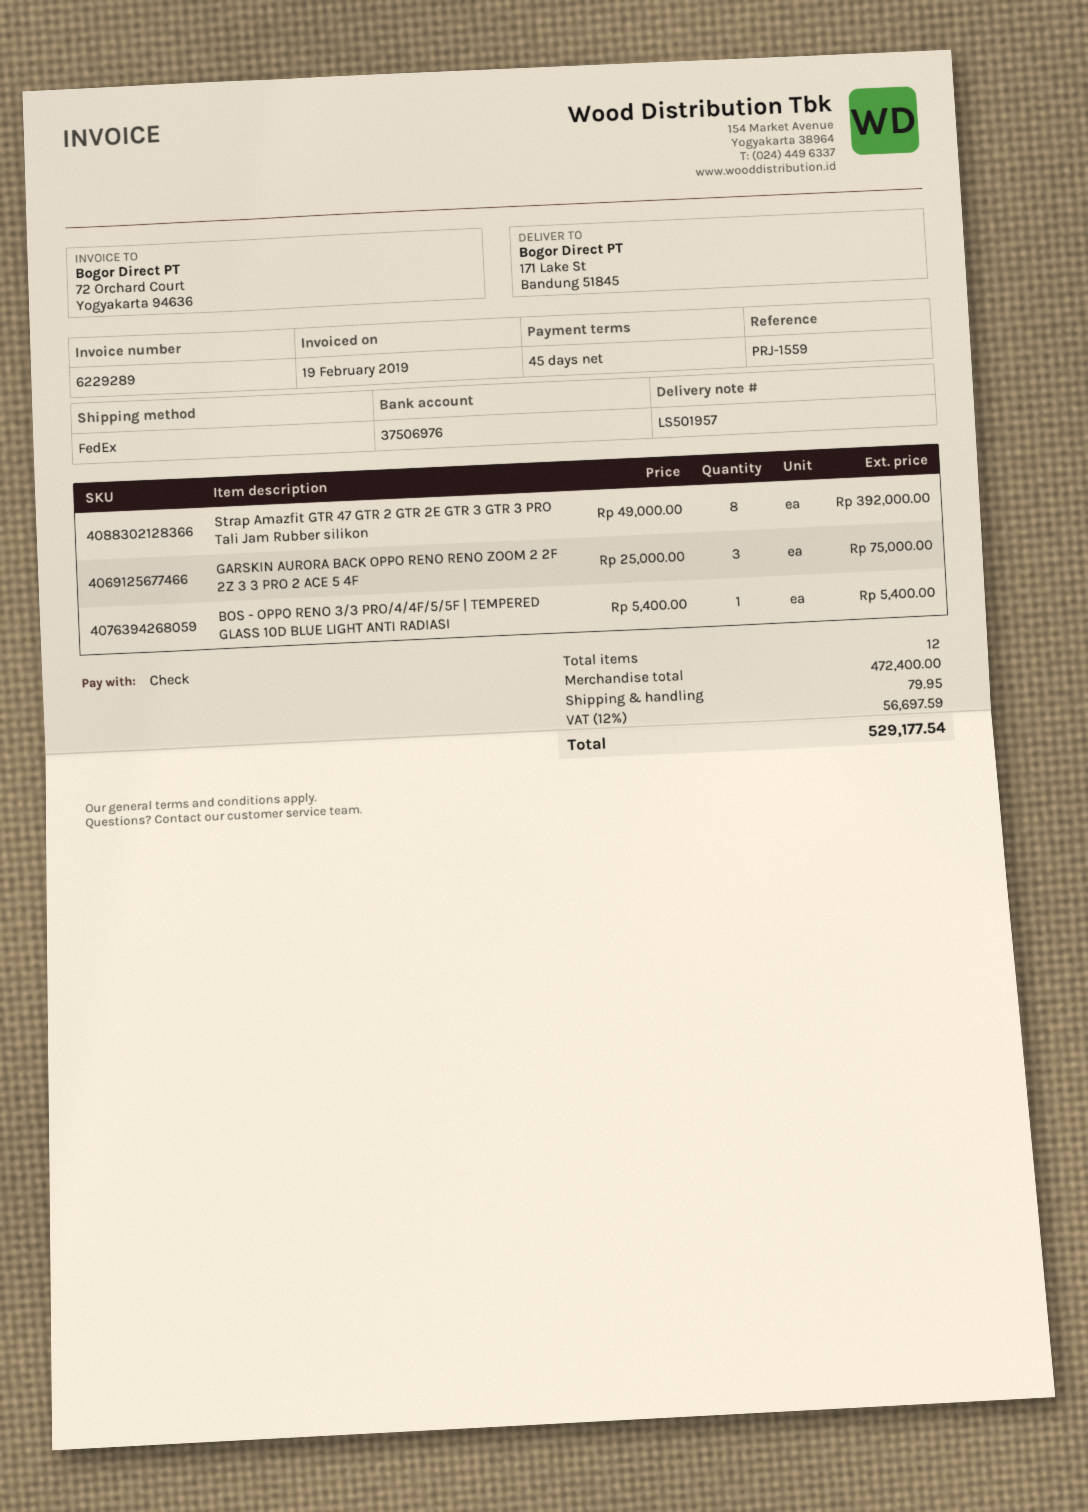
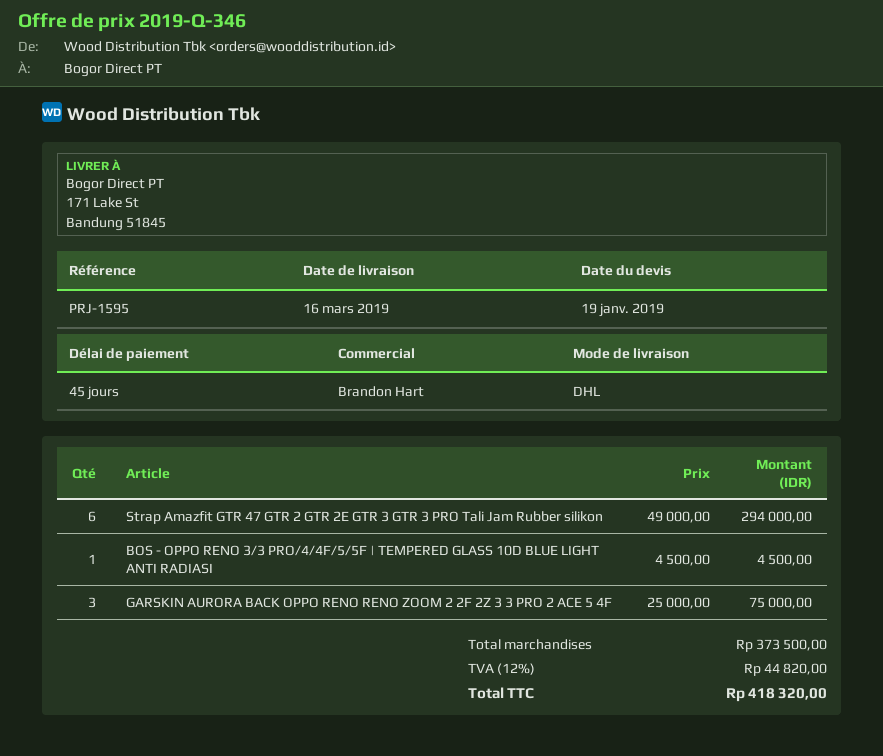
reference: PRJ-1559 -> PRJ-1595
shipping method: FedEx -> DHL
Strap Amazfit GTR 47 GTR 2 GTR 2E GTR 3 GTR 3 PRO Tali Jam Rubber silikon: 8 x 49000.00 = 392000.00 -> 6 x 49000.00 = 294000.00
BOS - OPPO RENO 3/3 PRO/4/4F/5/5F | TEMPERED GLASS 10D BLUE LIGHT ANTI RADIASI: 1 x 5400.00 = 5400.00 -> 1 x 4500.00 = 4500.00
subtotal: 472400.00 -> 373500.00
shipping: 79.95 -> none
tax: 12% = 56697.59 -> 12% = 44820.00
total: 529177.54 -> 418320.00

